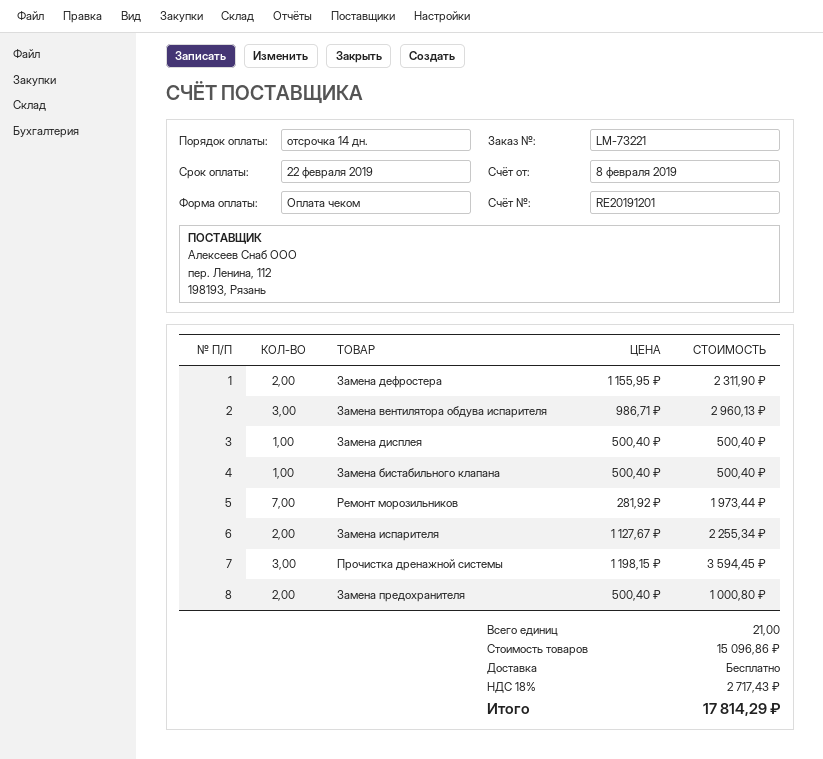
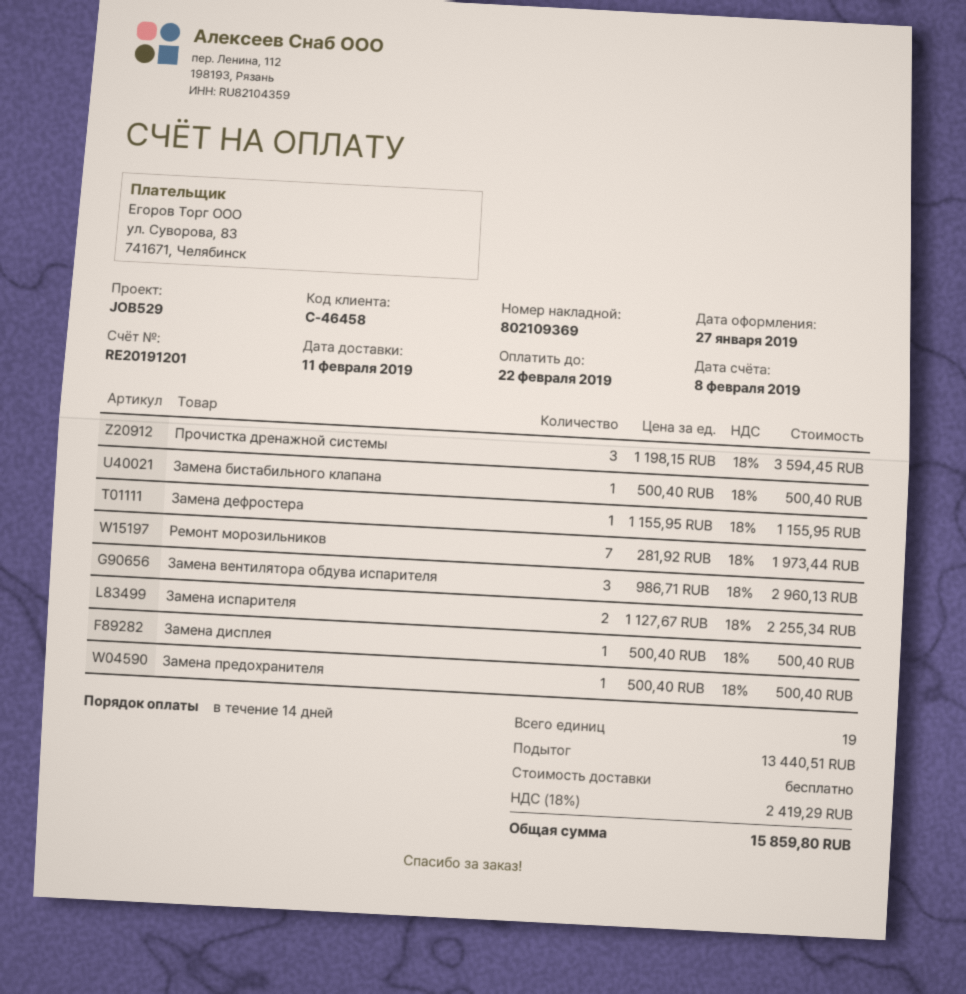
Замена дефростера: 2 x 1155.95 = 2311.90 -> 1 x 1155.95 = 1155.95
Замена предохранителя: 2 x 500.40 = 1000.80 -> 1 x 500.40 = 500.40
total quantity: 21 -> 19
subtotal: 15096.86 -> 13440.51
tax: 18% = 2717.43 -> 18% = 2419.29
total: 17814.29 -> 15859.80

